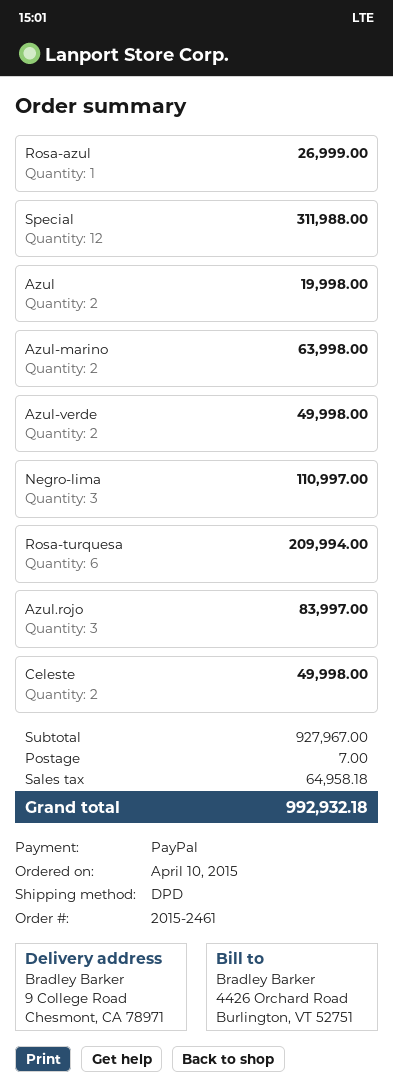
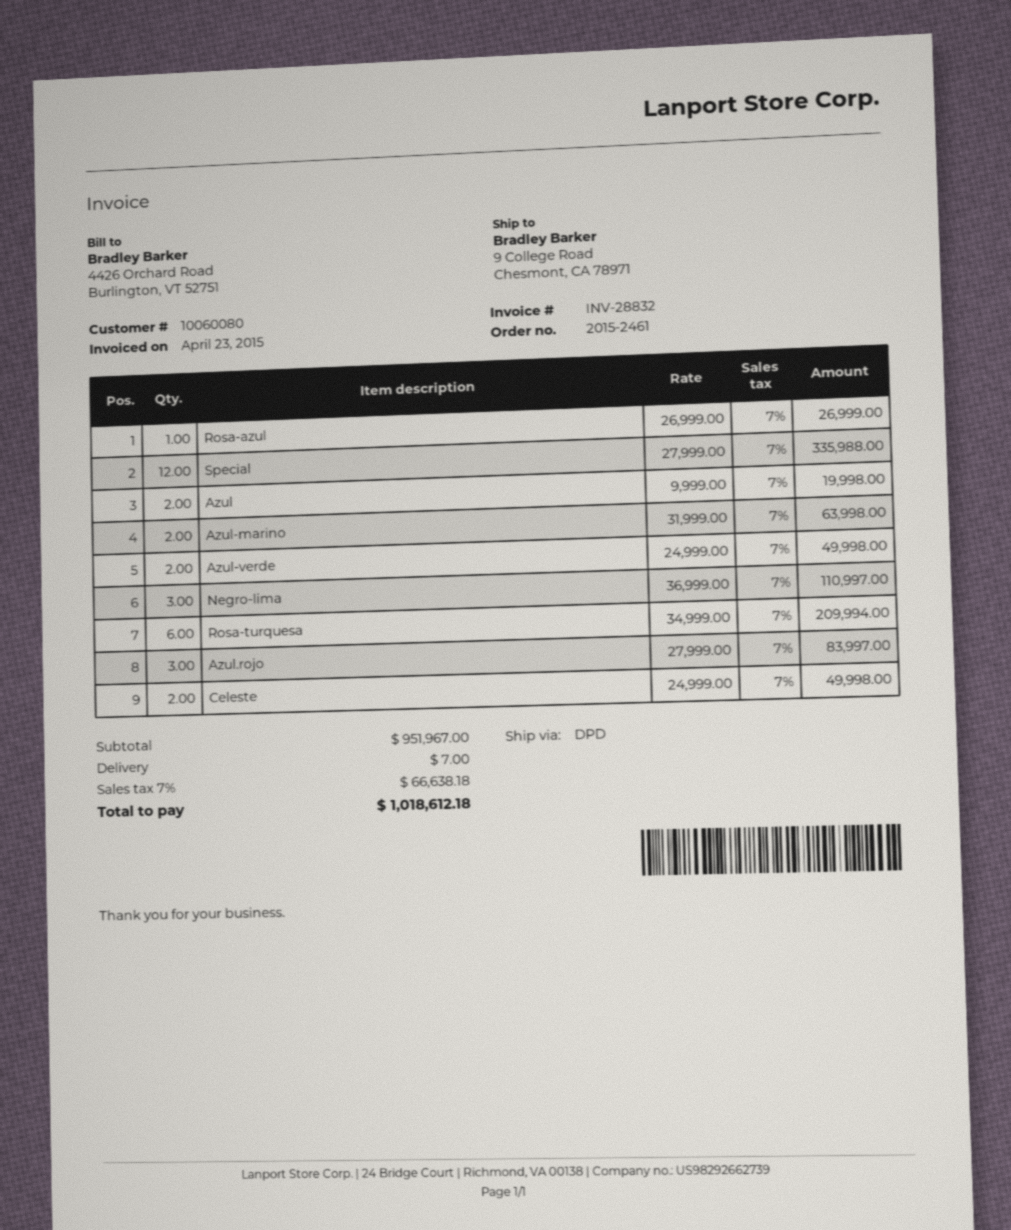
Special: 12 for 311988.00 -> 12 for 335988.00
subtotal: 927967.00 -> 951967.00
tax: 64958.18 -> 66638.18
total: 992932.18 -> 1018612.18

